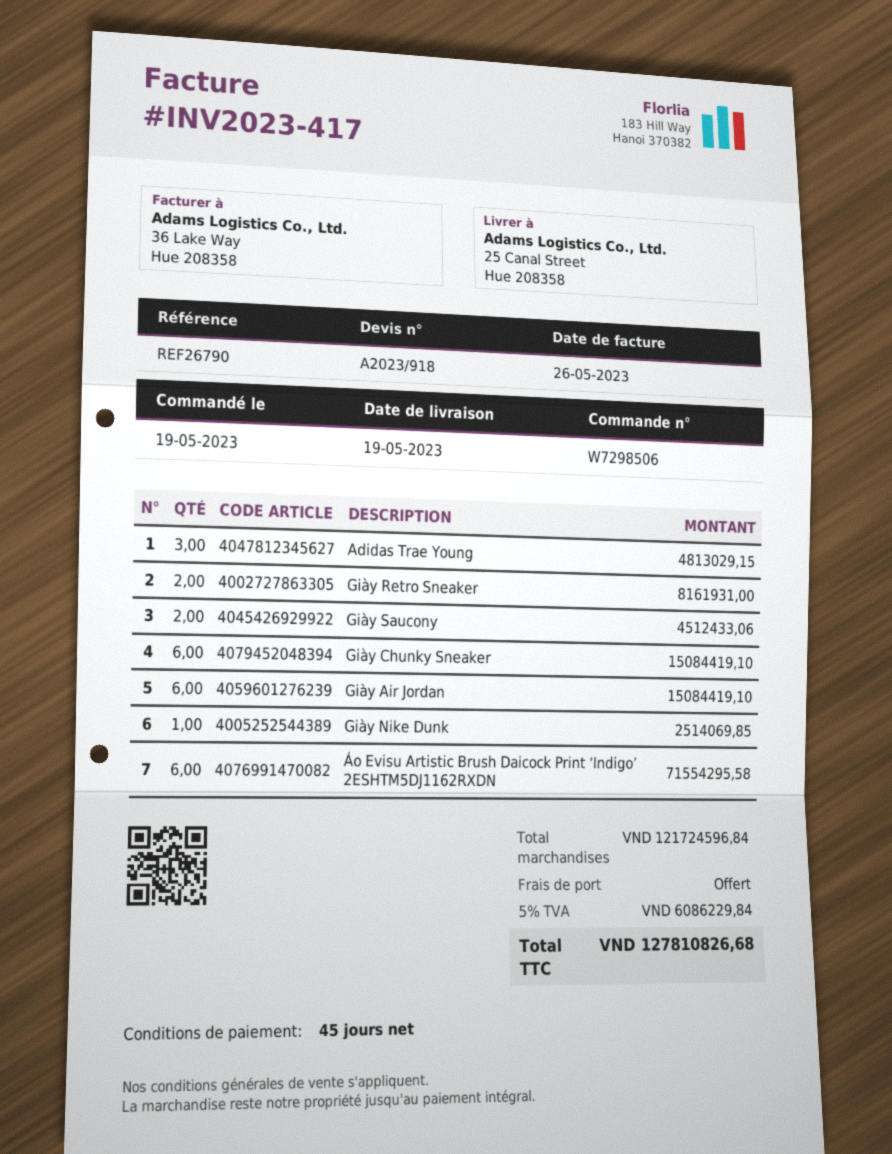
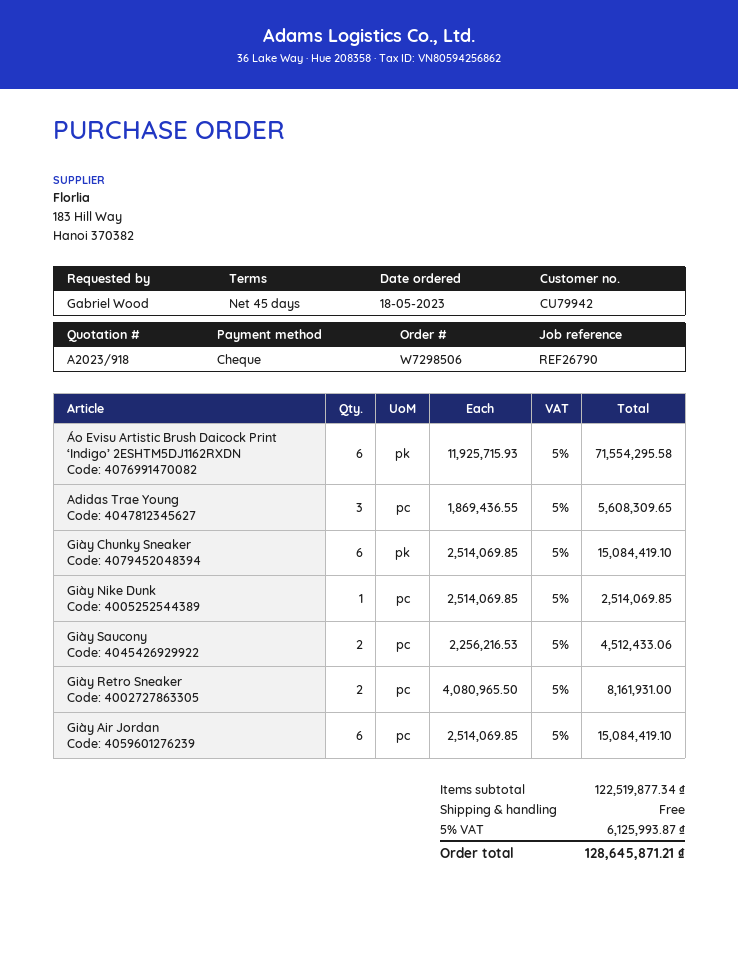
order date: 2023-05-19 -> 2023-05-18
Adidas Trae Young: 3 for 4813029.15 -> 3 for 5608309.65
subtotal: 121724596.84 -> 122519877.34
tax: 5% = 6086229.84 -> 5% = 6125993.87
total: 127810826.68 -> 128645871.21

